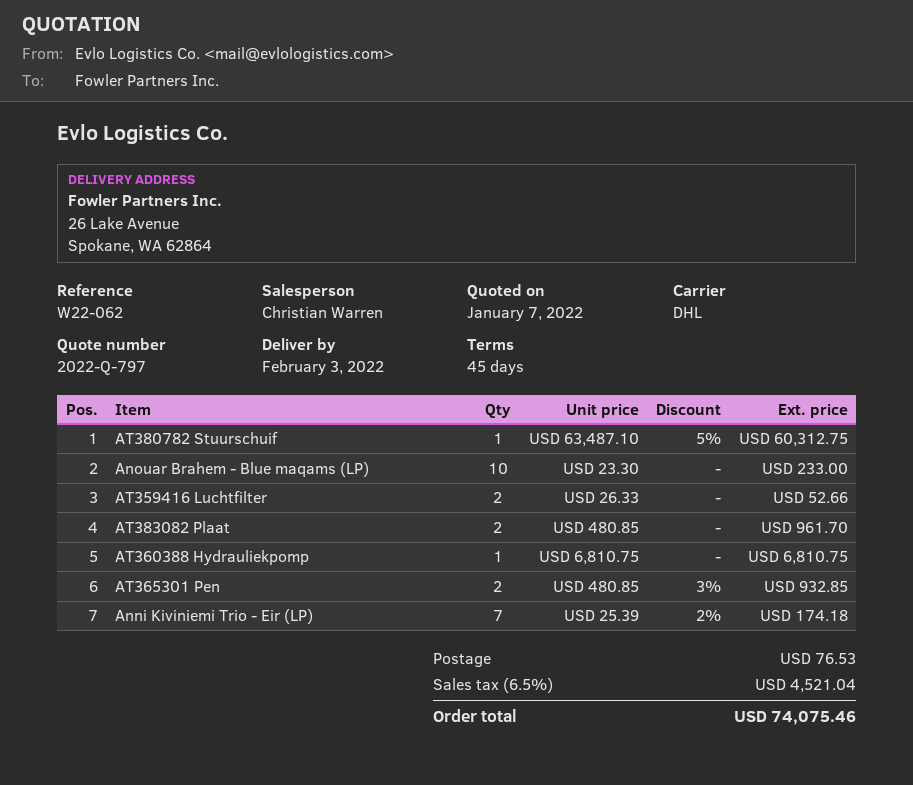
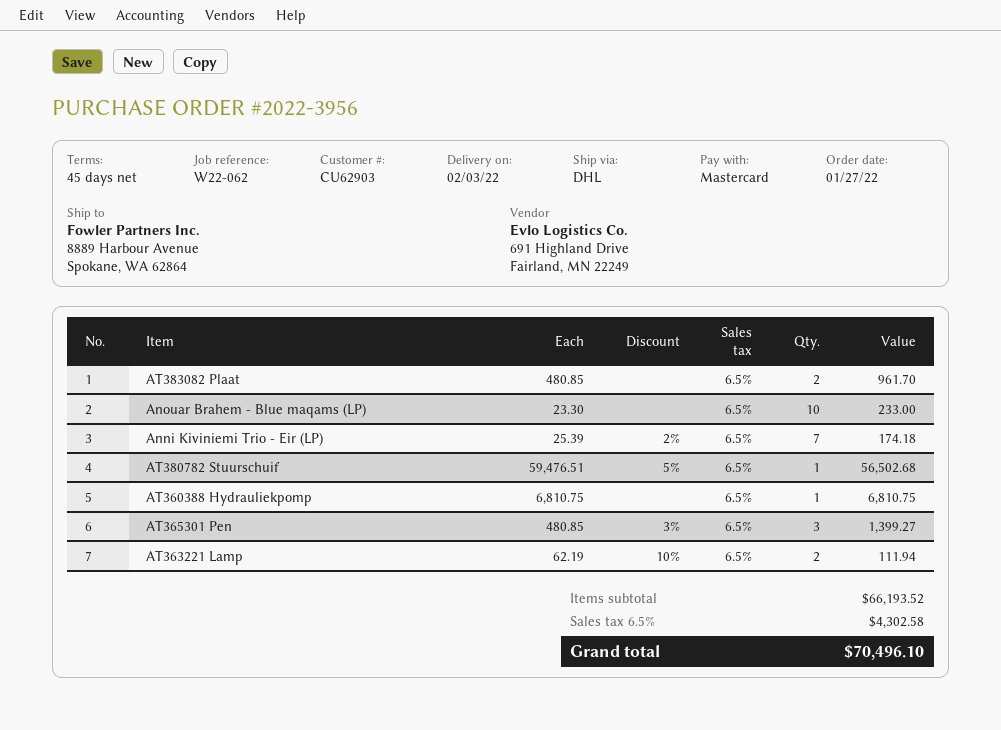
ship to: 26 Lake Avenue, Spokane, WA 62864 -> 8889 Harbour Avenue, Spokane, WA 62864
AT380782 Stuurschuif: 1 x 63487.10 - 5% = 60312.75 -> 1 x 59476.51 - 5% = 56502.68
AT359416 Luchtfilter: 2 x 26.33 = 52.66 -> none
AT365301 Pen: 2 x 480.85 - 3% = 932.85 -> 3 x 480.85 - 3% = 1399.27
AT363221 Lamp: none -> 2 x 62.19 - 10% = 111.94
shipping: 76.53 -> none
tax: 6.5% = 4521.04 -> 6.5% = 4302.58
total: 74075.46 -> 70496.10

